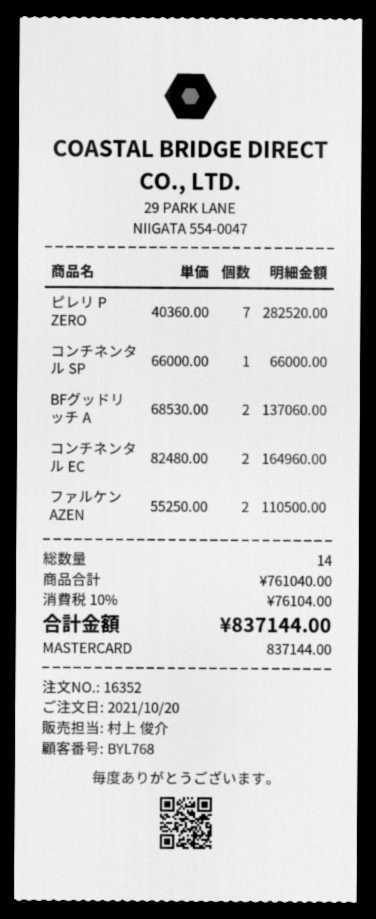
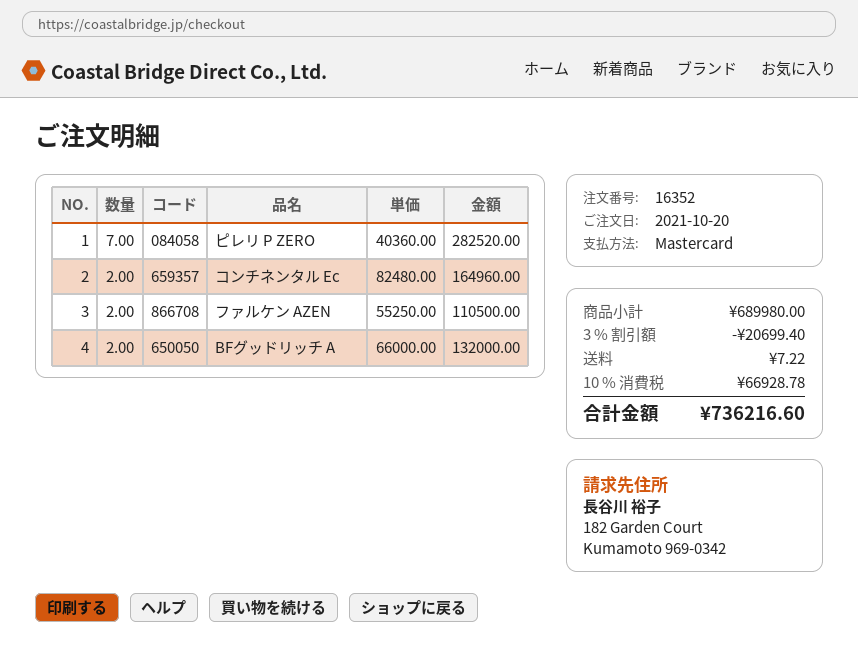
コンチネンタル SP: 1 x 66000.00 = 66000.00 -> none
BFグッドリッチ A: 2 x 68530.00 = 137060.00 -> 2 x 66000.00 = 132000.00
subtotal: 761040.00 -> 689980.00
discount: none -> 3% = 20699.40
shipping: none -> 7.22
tax: 10% = 76104.00 -> 10% = 66928.78
total: 837144.00 -> 736216.60

